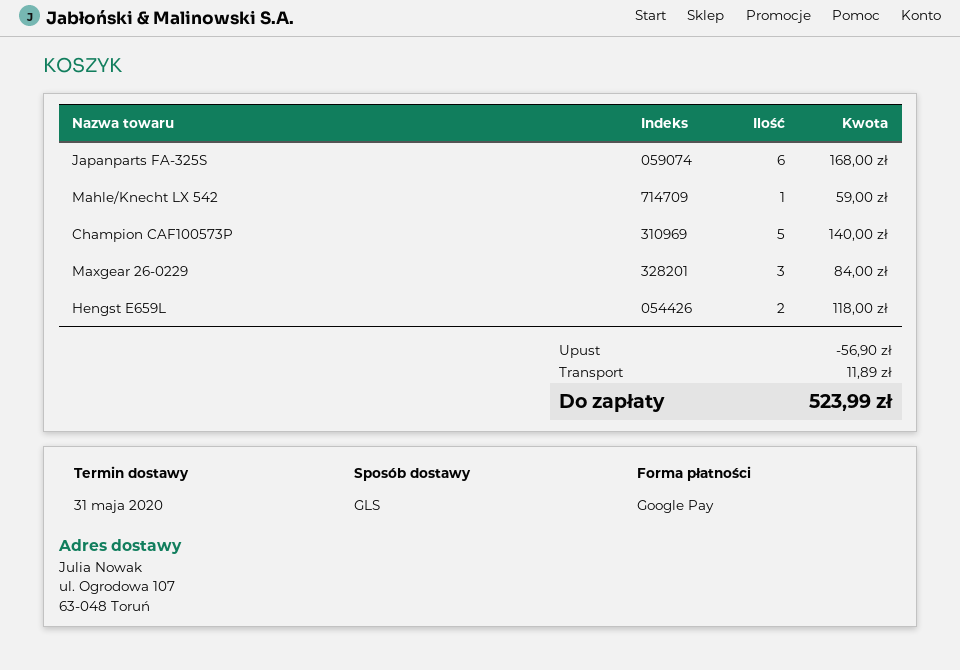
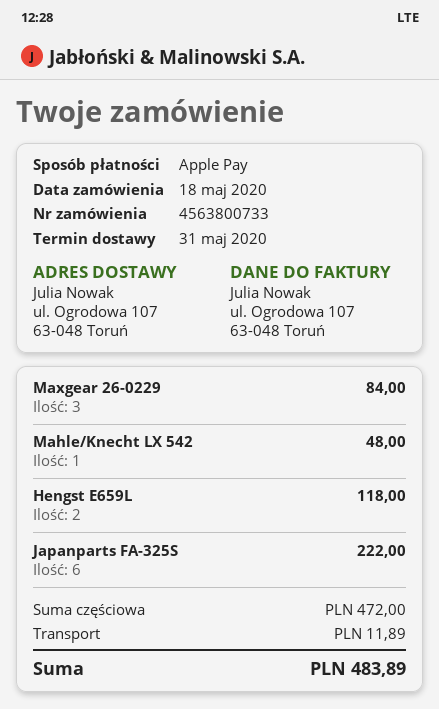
payment method: Google Pay -> Apple Pay
Japanparts FA-325S: 6 for 168.00 -> 6 for 222.00
Mahle/Knecht LX 542: 1 for 59.00 -> 1 for 48.00
Champion CAF100573P: 5 for 140.00 -> none
discount: 56.90 -> none
total: 523.99 -> 483.89

